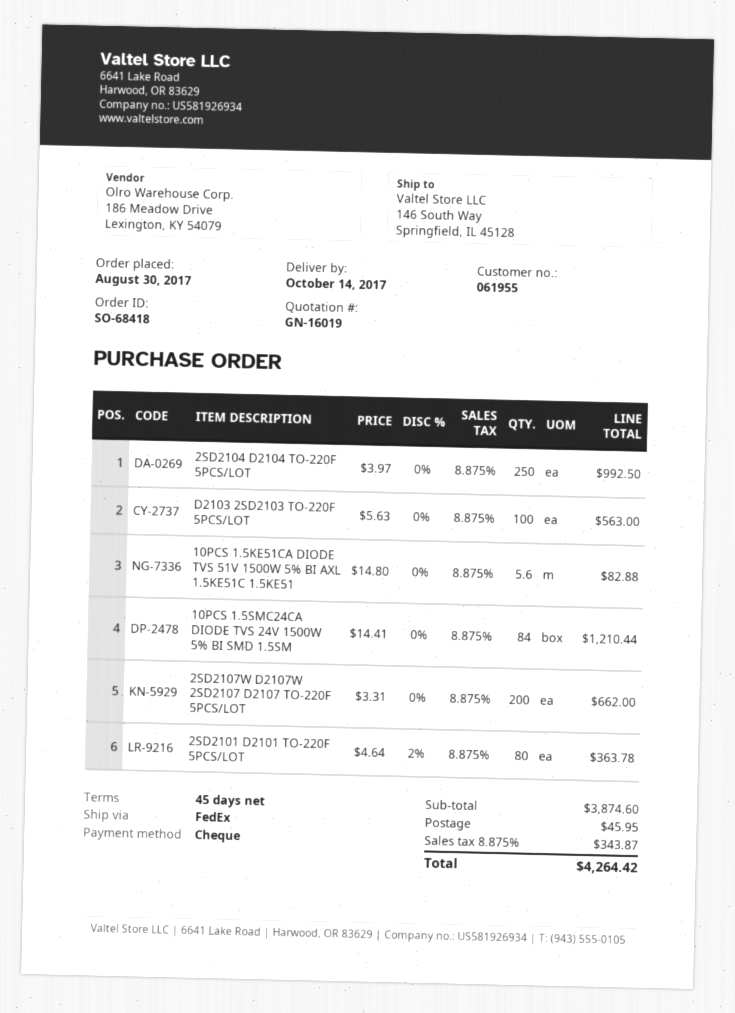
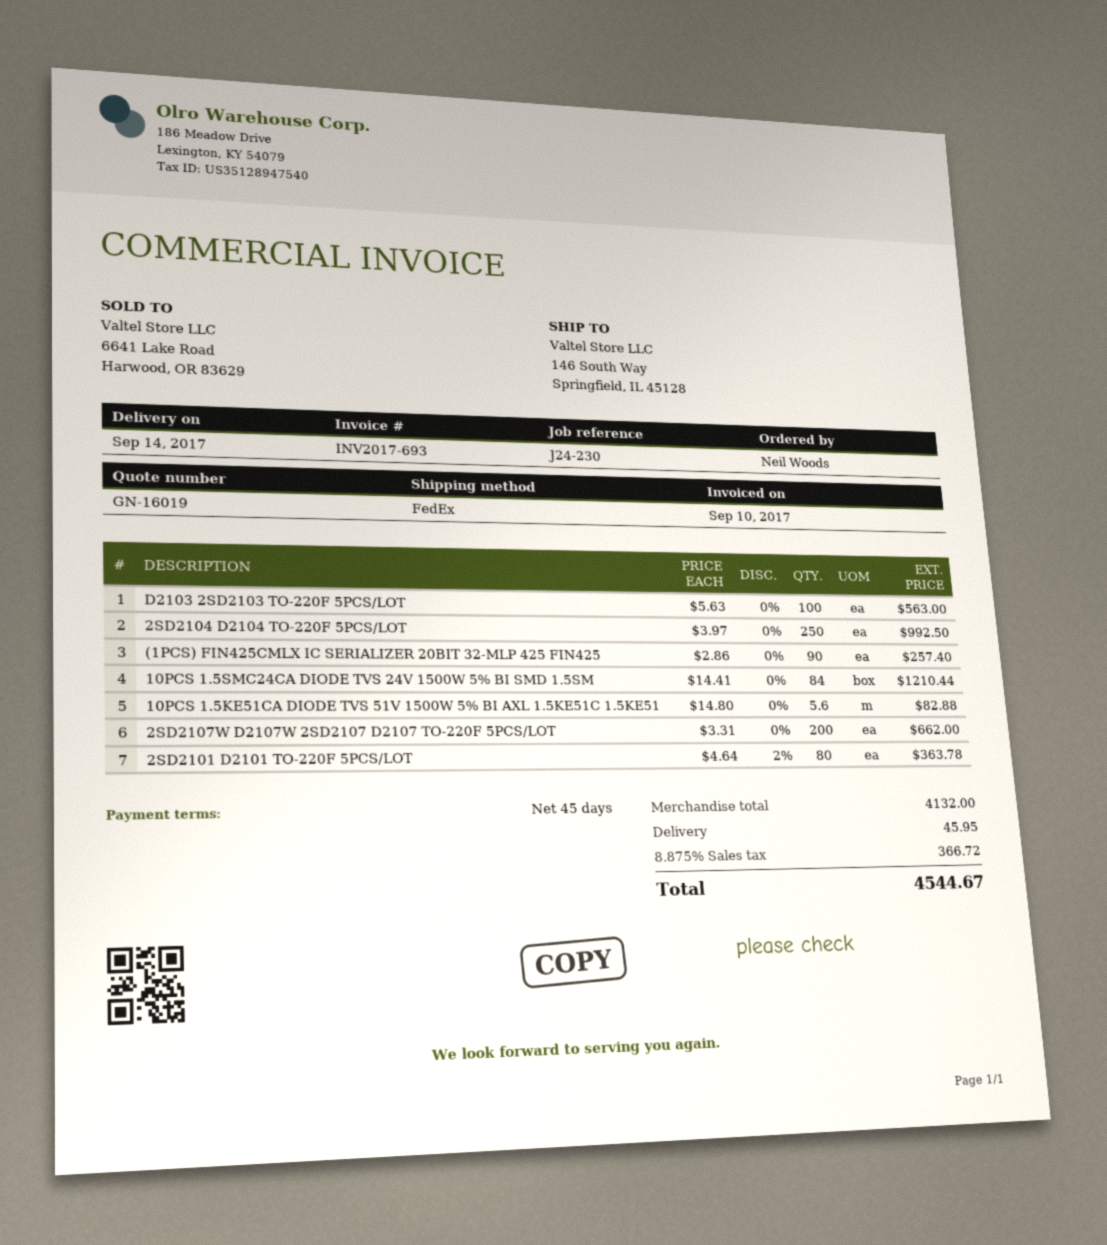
delivery date: 2017-10-14 -> 2017-09-14
(1PCS) FIN425CMLX IC SERIALIZER 20BIT 32-MLP 425 FIN425: none -> 90 x 2.86 = 257.40
subtotal: 3874.60 -> 4132.00
tax: 8.875% = 343.87 -> 8.875% = 366.72
total: 4264.42 -> 4544.67

